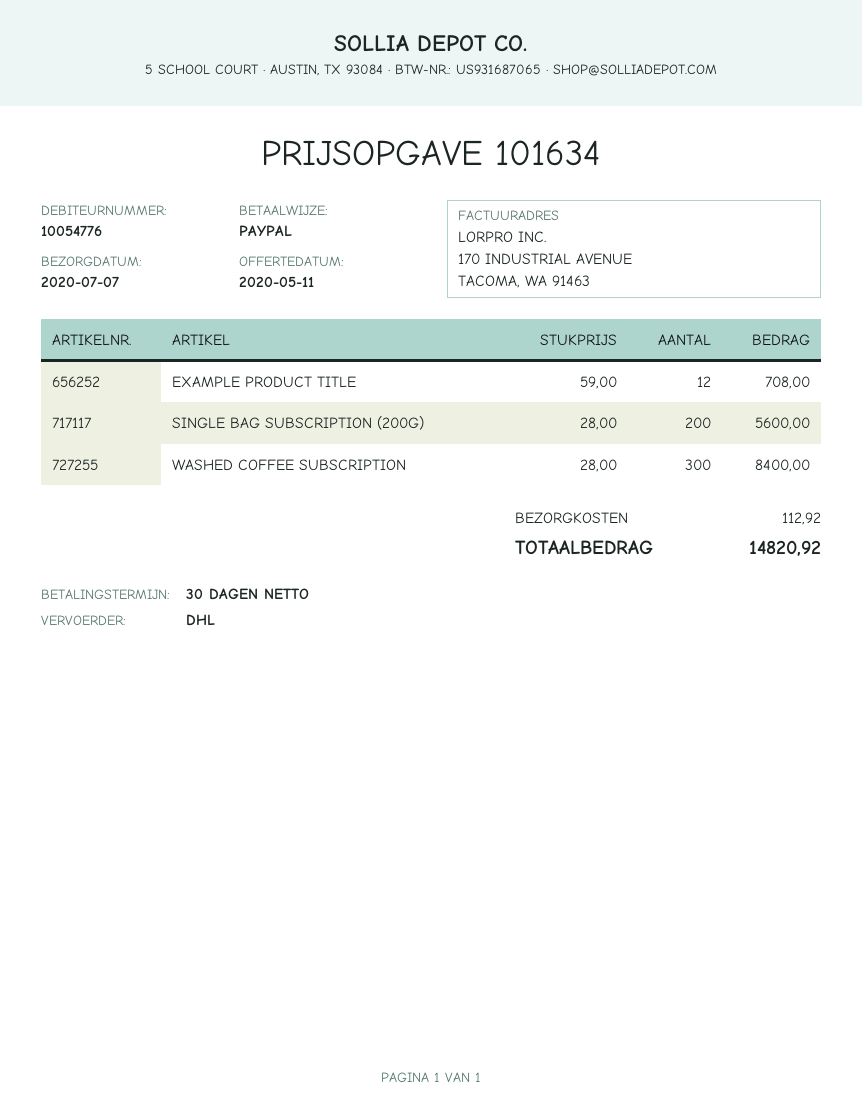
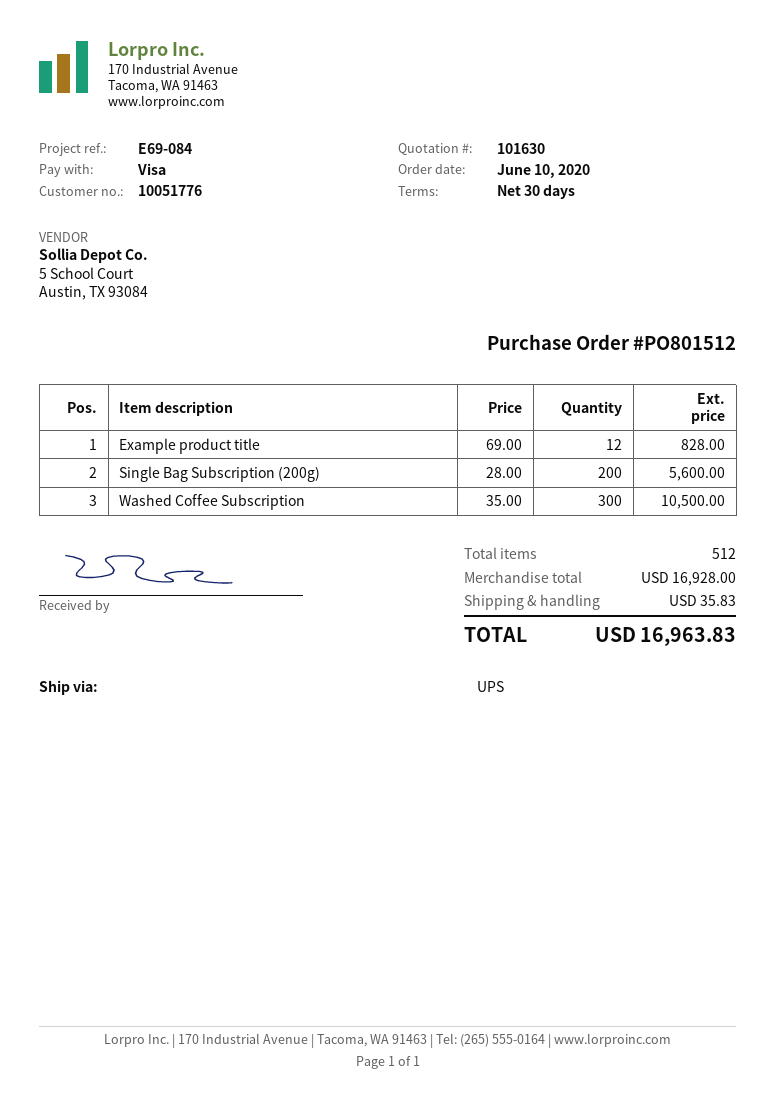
quote number: 101634 -> 101630
customer number: 10054776 -> 10051776
payment method: PayPal -> Visa
shipping method: DHL -> UPS
EXAMPLE PRODUCT TITLE: 12 x 59.00 = 708.00 -> 12 x 69.00 = 828.00
WASHED COFFEE SUBSCRIPTION: 300 x 28.00 = 8400.00 -> 300 x 35.00 = 10500.00
shipping: 112.92 -> 35.83
total: 14820.92 -> 16963.83

